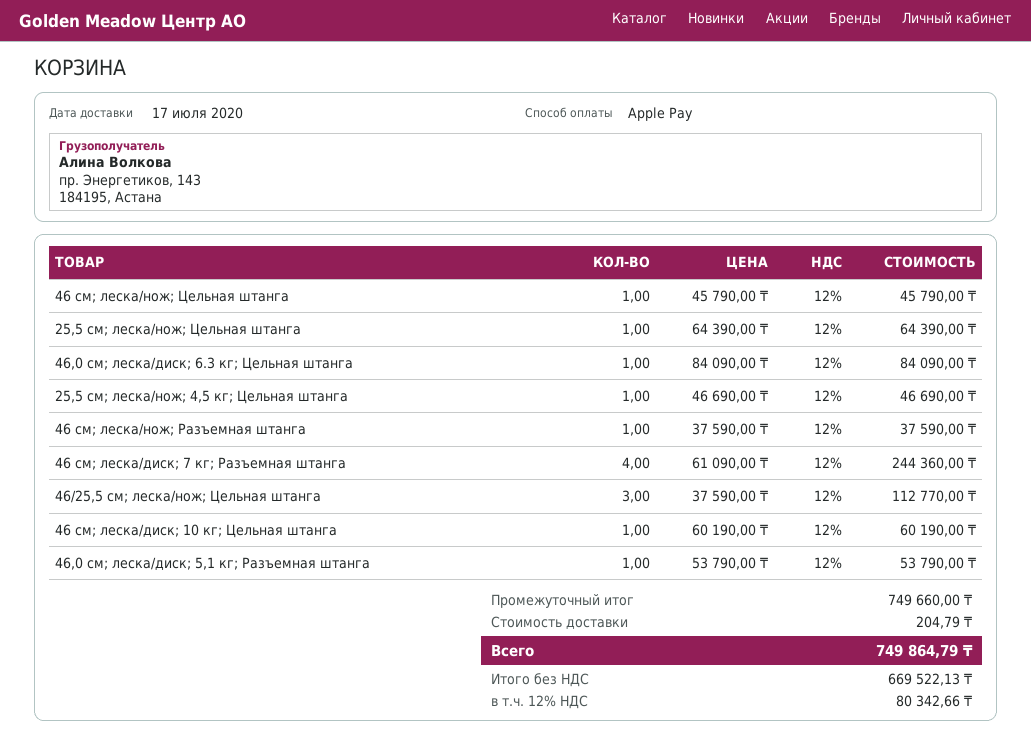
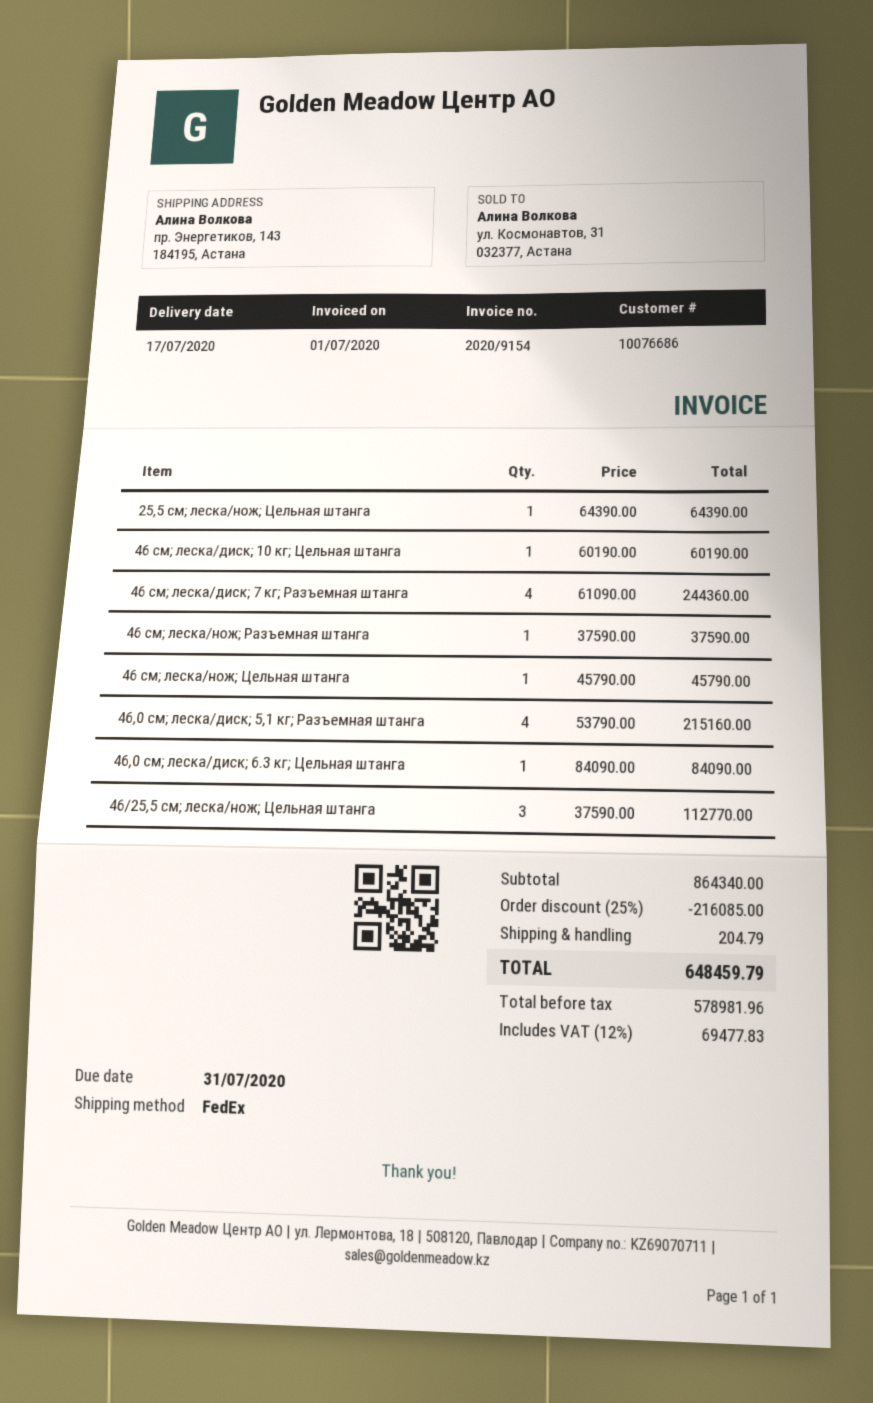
25,5 см; леска/нож; 4,5 кг; Цельная штанга: 1 x 46690.00 = 46690.00 -> none
46,0 см; леска/диск; 5,1 кг; Разъемная штанга: 1 x 53790.00 = 53790.00 -> 4 x 53790.00 = 215160.00
subtotal: 749660.00 -> 864340.00
discount: none -> 25% = 216085.00
net: 669522.13 -> 578981.96
tax: 12% = 80342.66 -> 12% = 69477.83
total: 749864.79 -> 648459.79

